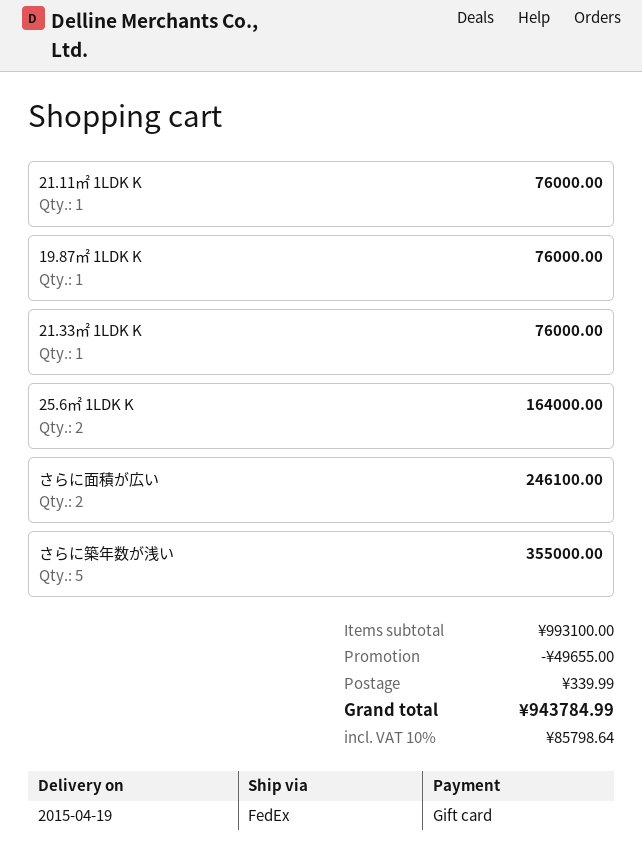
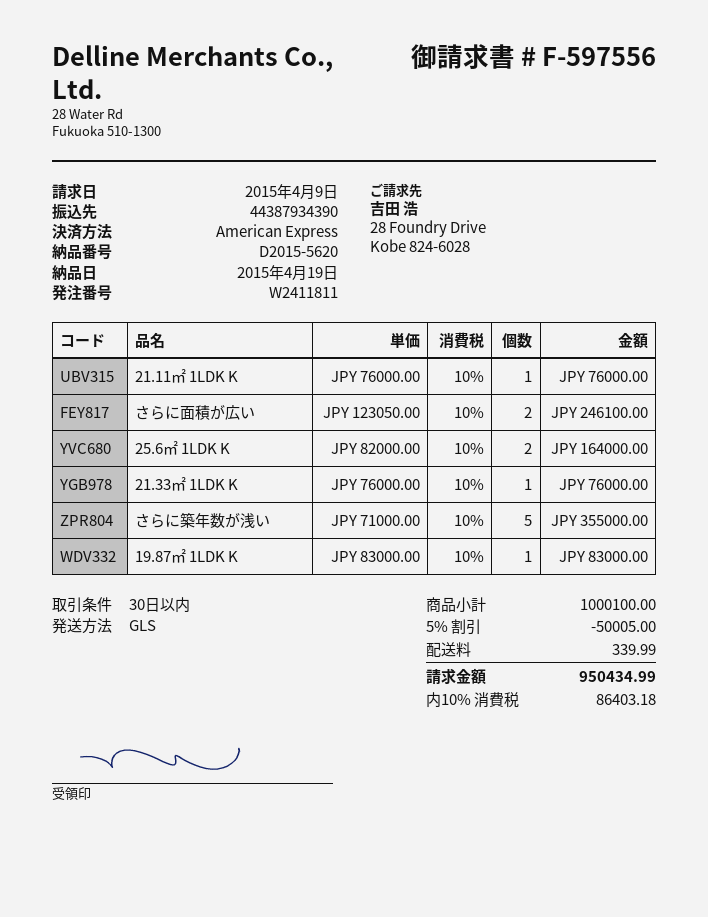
payment method: gift card -> American Express
shipping method: FedEx -> GLS
19.87㎡ 1LDK K: 1 for 76000.00 -> 1 for 83000.00
subtotal: 993100.00 -> 1000100.00
discount: 49655.00 -> 50005.00
tax: 10% = 85798.64 -> 10% = 86403.18
total: 943784.99 -> 950434.99

